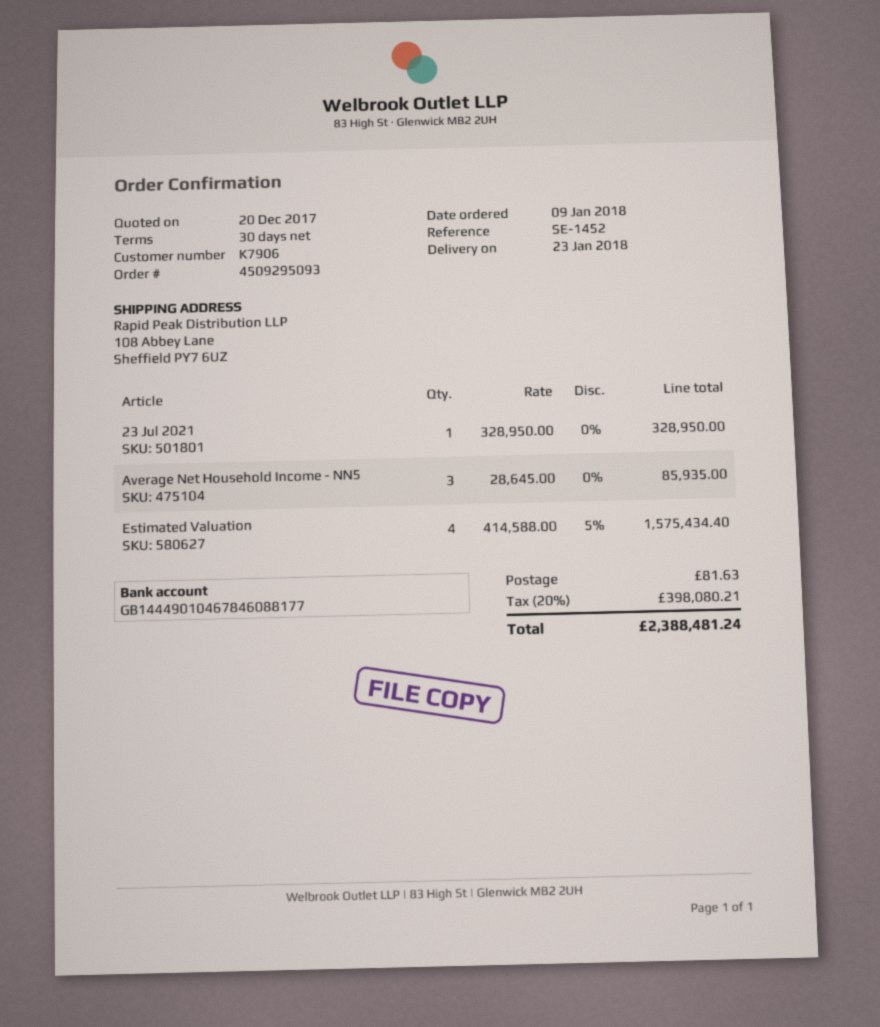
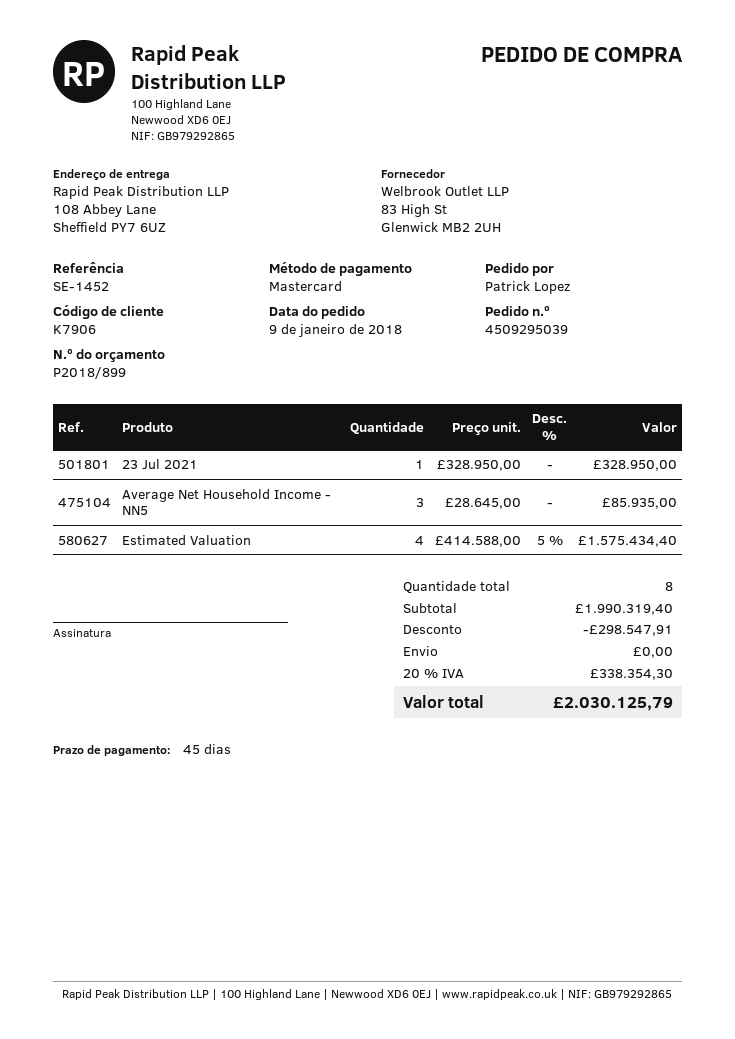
order number: 4509295093 -> 4509295039
payment terms: 30 days -> 45 days
discount: none -> 298547.91
shipping: 81.63 -> 0.00
tax: 20% = 398080.21 -> 20% = 338354.30
total: 2388481.24 -> 2030125.79

